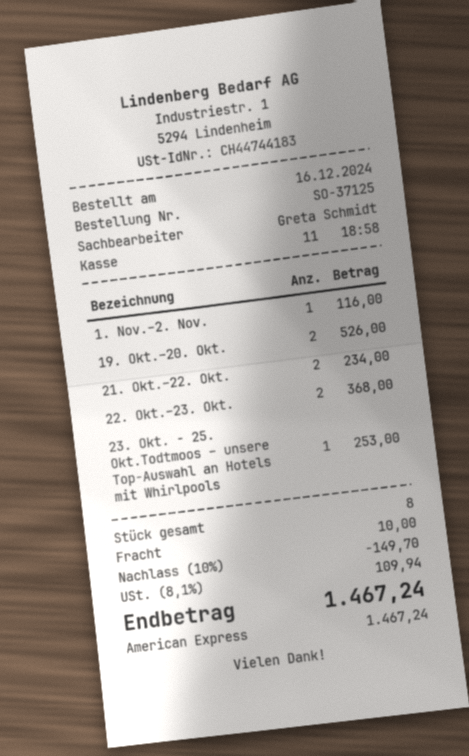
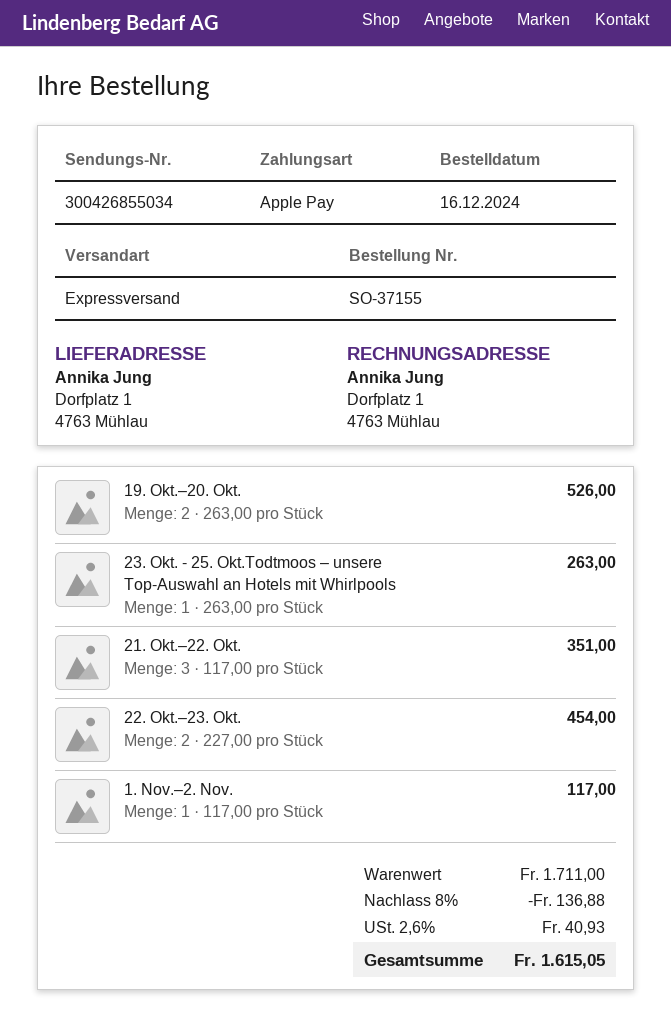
order number: SO-37125 -> SO-37155
payment method: American Express -> Apple Pay
1. Nov.–2. Nov.: 1 for 116.00 -> 1 for 117.00
21. Okt.–22. Okt.: 2 for 234.00 -> 3 for 351.00
22. Okt.–23. Okt.: 2 for 368.00 -> 2 for 454.00
23. Okt. - 25. Okt.Todtmoos – unsere Top-Auswahl an Hotels mit Whirlpools: 1 for 253.00 -> 1 for 263.00
discount: 10% = 149.70 -> 8% = 136.88
shipping: 10.00 -> none
tax: 8.1% = 109.94 -> 2.6% = 40.93
total: 1467.24 -> 1615.05

